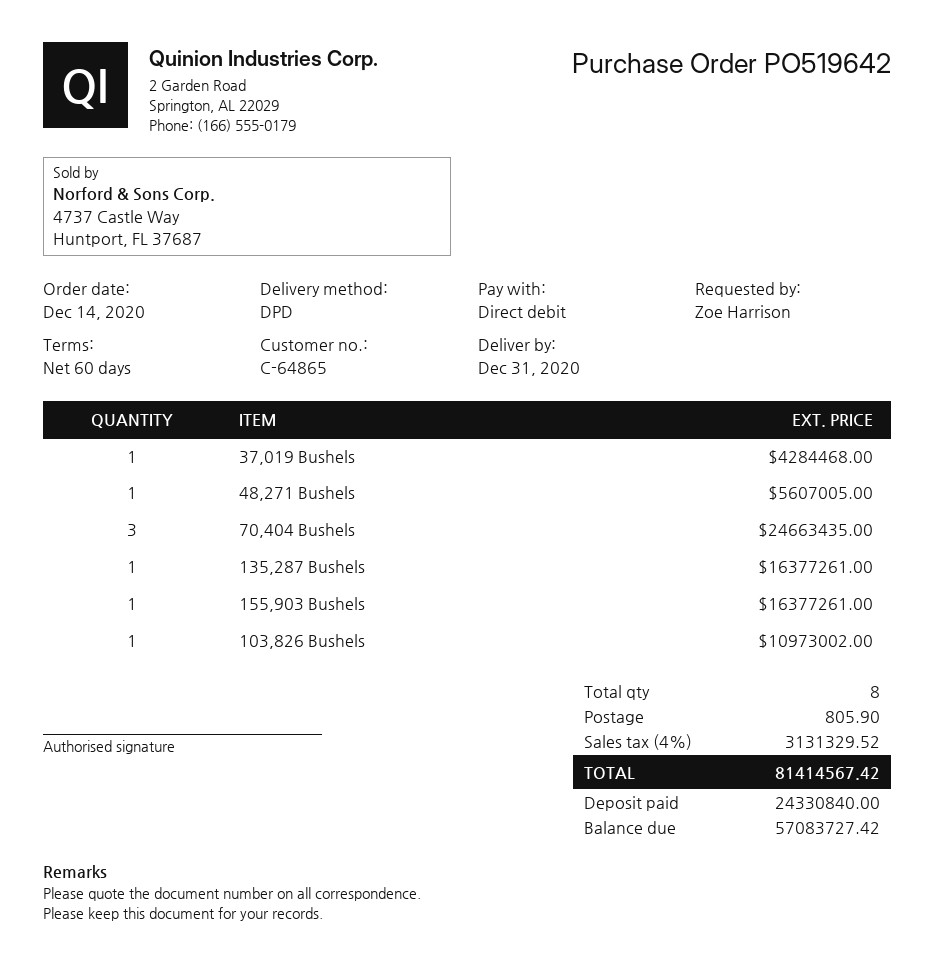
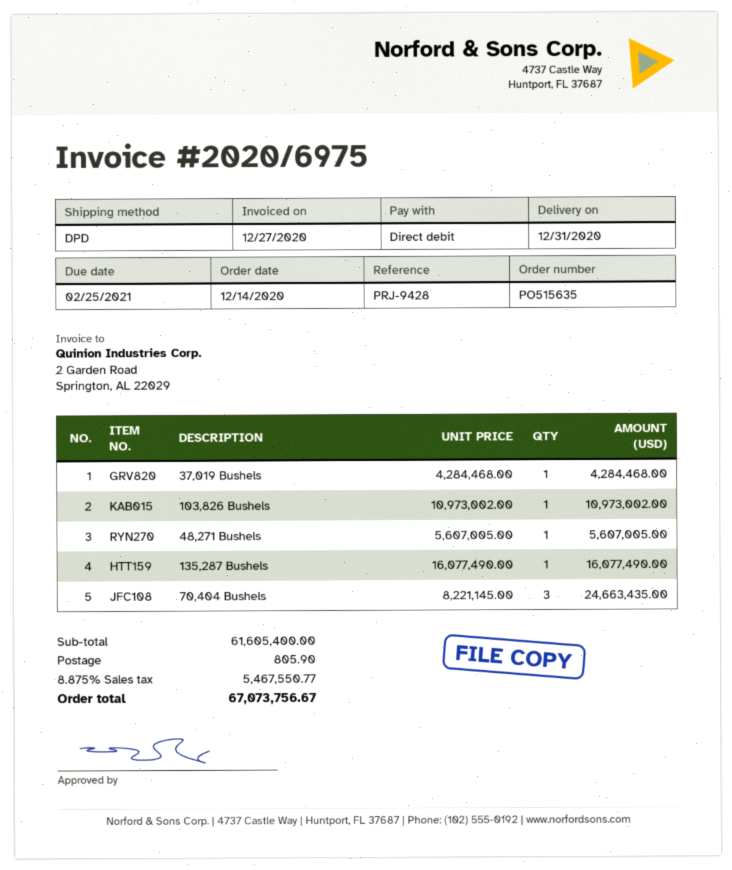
order number: PO519642 -> PO515635
135,287 Bushels: 1 for 16377261.00 -> 1 for 16077490.00
155,903 Bushels: 1 for 16377261.00 -> none
tax: 4% = 3131329.52 -> 8.875% = 5467550.77
total: 81414567.42 -> 67073756.67

